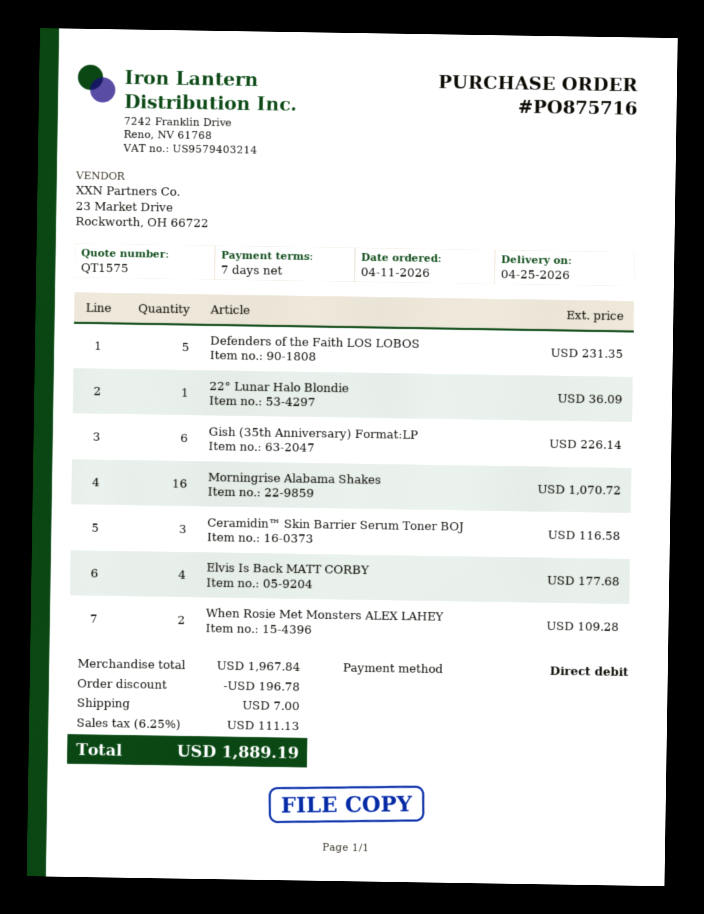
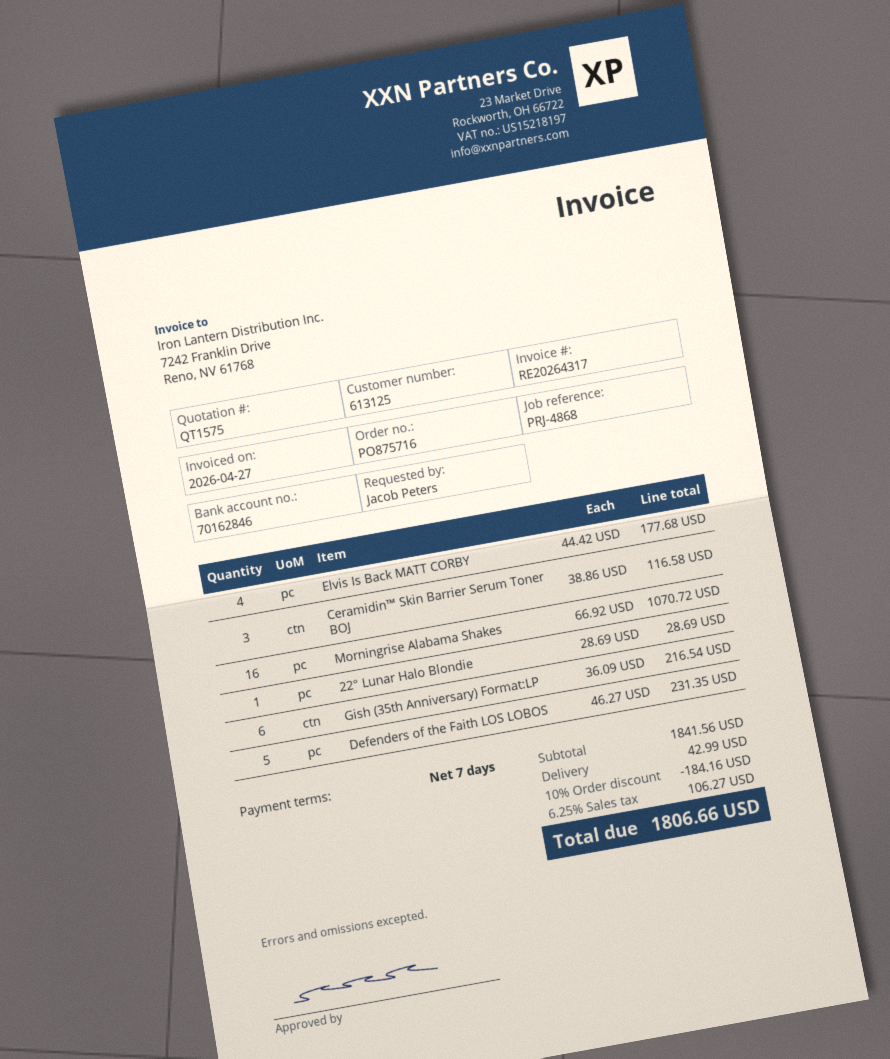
22° Lunar Halo Blondie: 1 for 36.09 -> 1 for 28.69
Gish (35th Anniversary) Format:LP: 6 for 226.14 -> 6 for 216.54
When Rosie Met Monsters ALEX LAHEY: 2 for 109.28 -> none
subtotal: 1967.84 -> 1841.56
discount: 196.78 -> 184.16
shipping: 7.00 -> 42.99
tax: 6.25% = 111.13 -> 6.25% = 106.27
total: 1889.19 -> 1806.66

